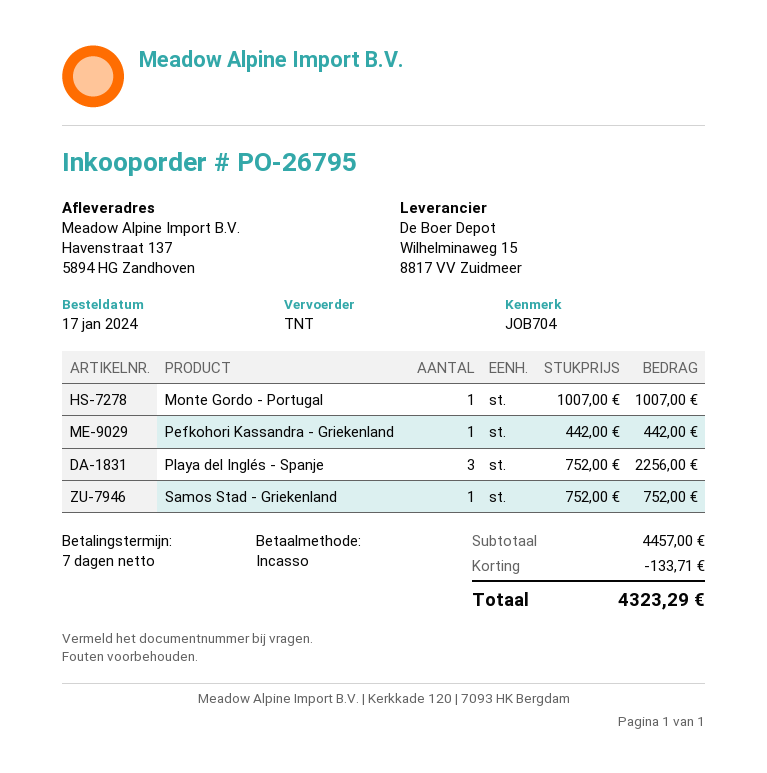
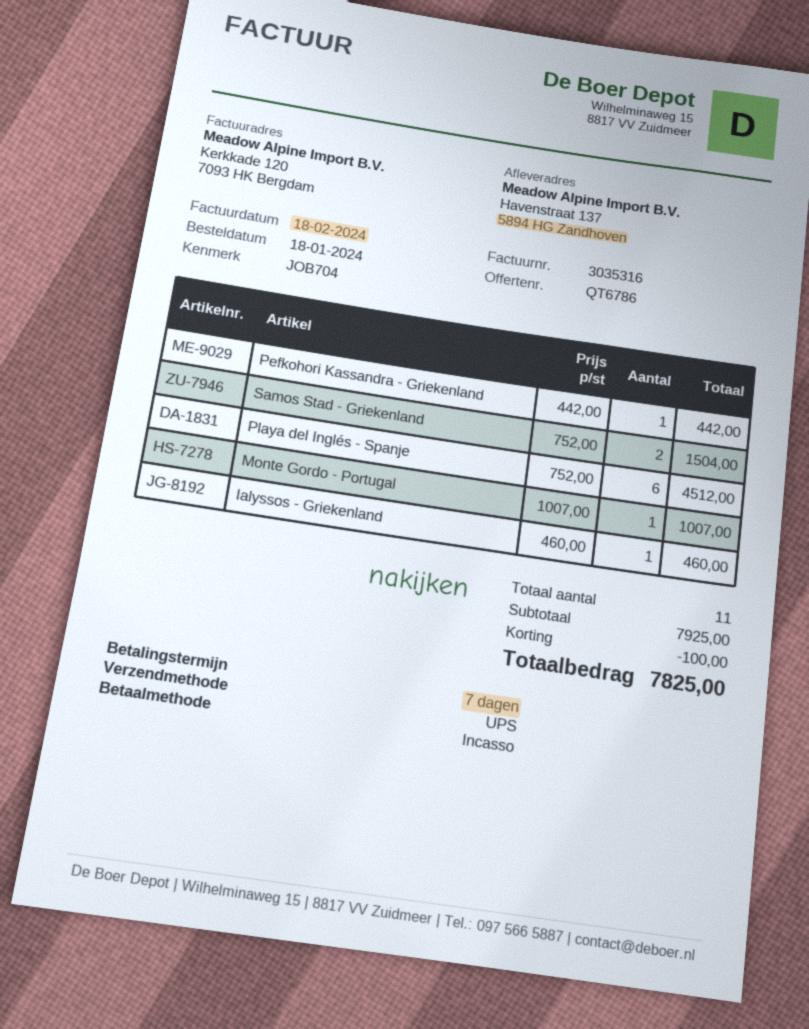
order date: 2024-01-17 -> 2024-01-18
shipping method: TNT -> UPS
Playa del Inglés - Spanje: 3 x 752.00 = 2256.00 -> 6 x 752.00 = 4512.00
Samos Stad - Griekenland: 1 x 752.00 = 752.00 -> 2 x 752.00 = 1504.00
Ialyssos - Griekenland: none -> 1 x 460.00 = 460.00
subtotal: 4457.00 -> 7925.00
discount: 133.71 -> 100.00
total: 4323.29 -> 7825.00

